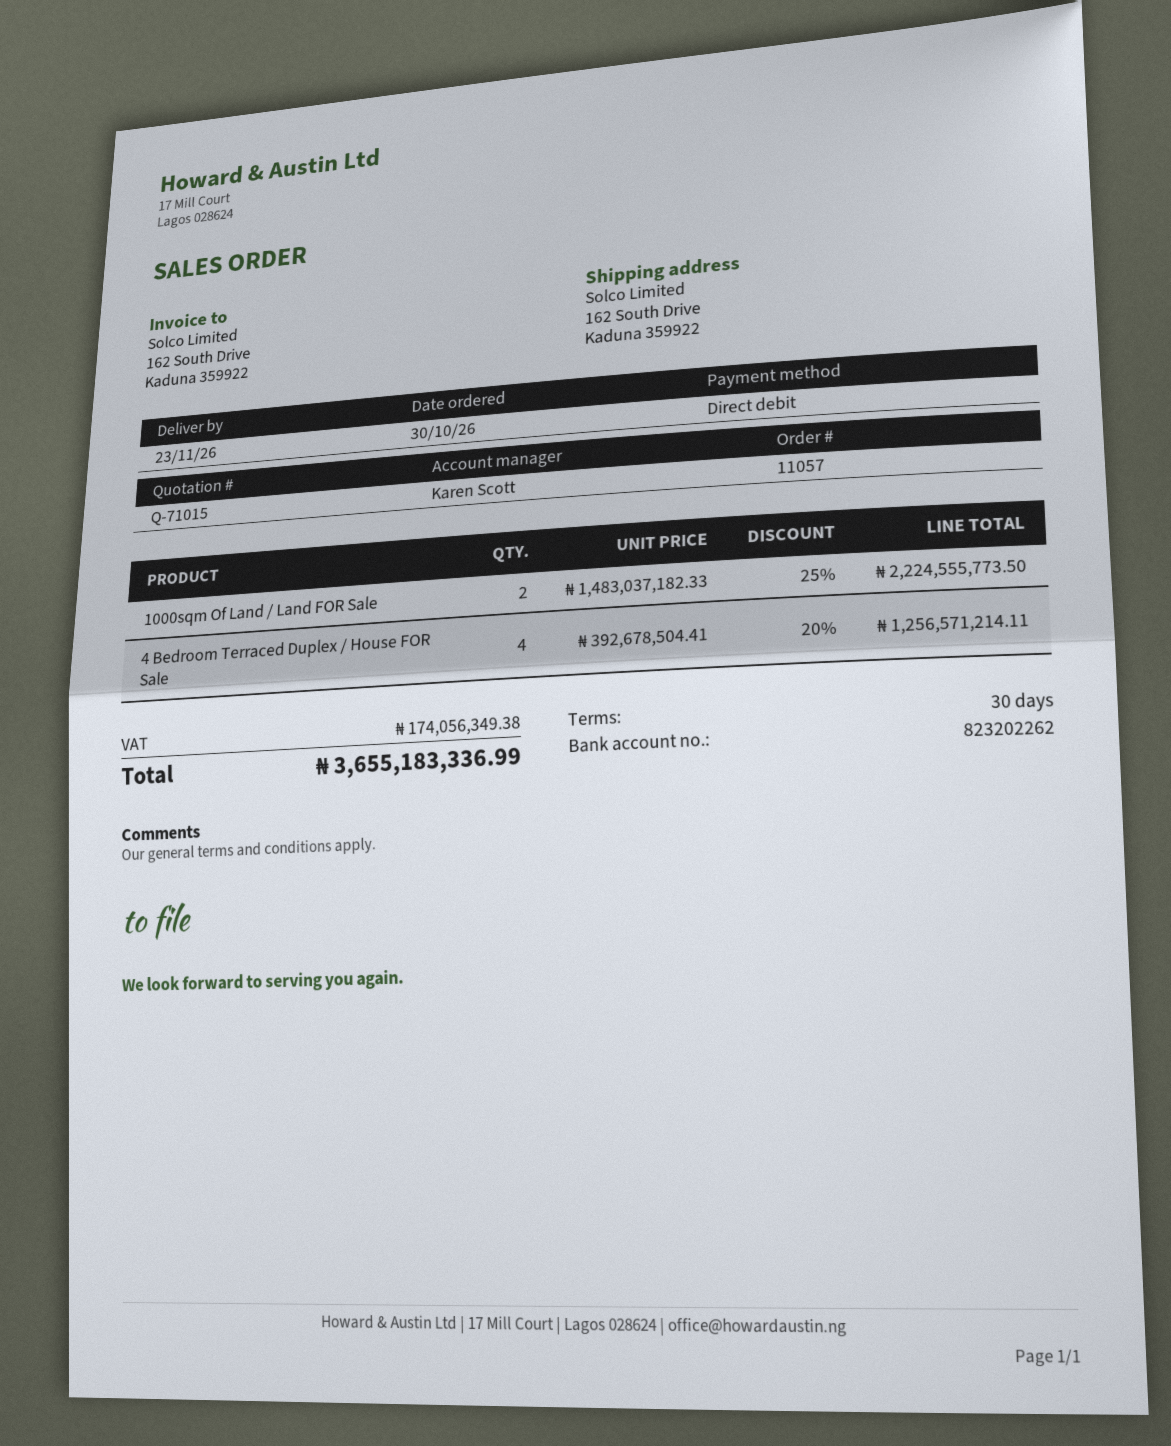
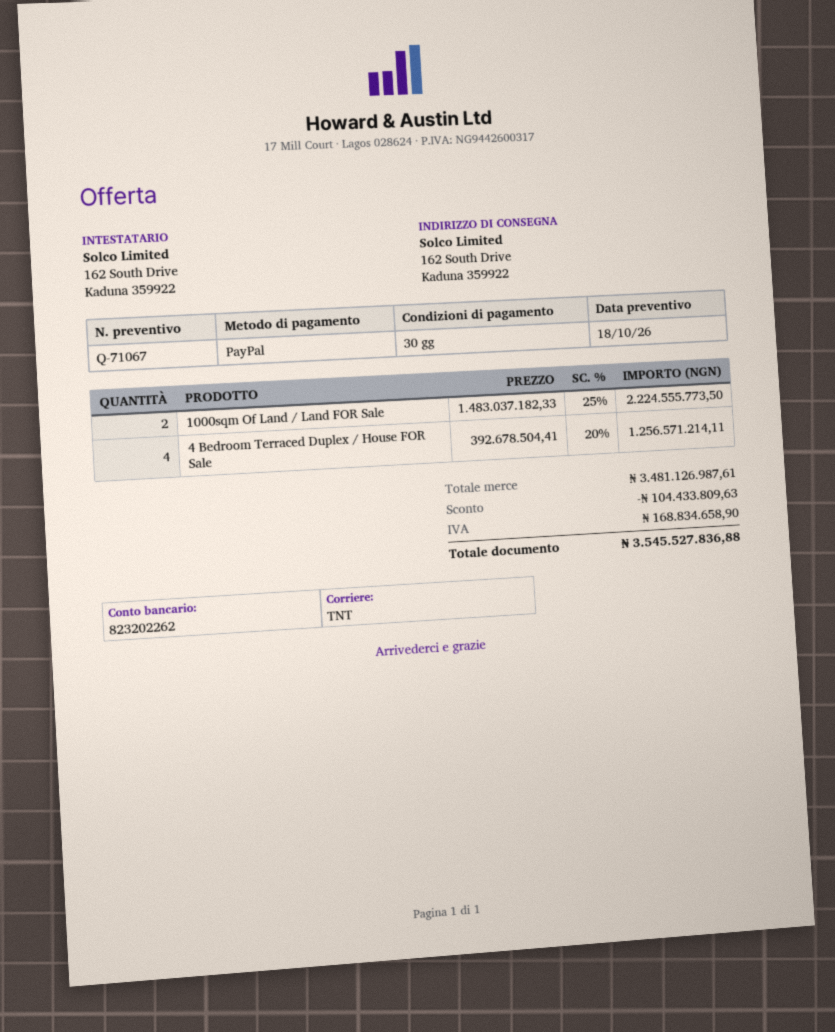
quote number: Q-71015 -> Q-71067
payment method: direct debit -> PayPal
discount: none -> 104433809.63
tax: 174056349.38 -> 168834658.90
total: 3655183336.99 -> 3545527836.88

